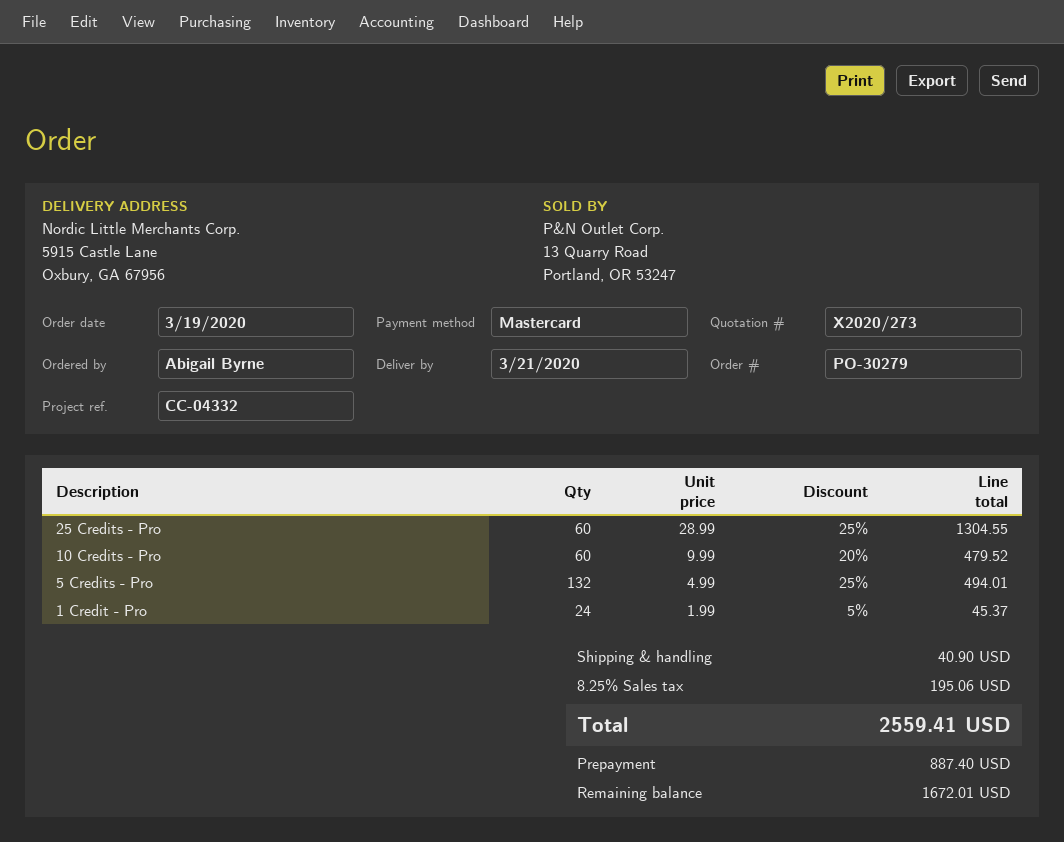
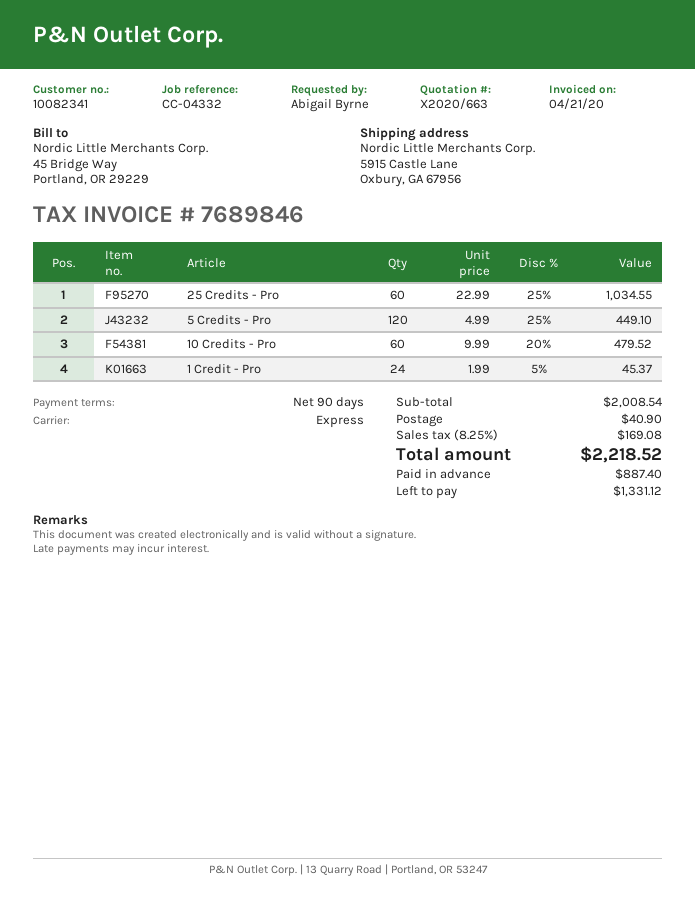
quote number: X2020/273 -> X2020/663
25 Credits - Pro: 60 x 28.99 - 25% = 1304.55 -> 60 x 22.99 - 25% = 1034.55
5 Credits - Pro: 132 x 4.99 - 25% = 494.01 -> 120 x 4.99 - 25% = 449.10
tax: 8.25% = 195.06 -> 8.25% = 169.08
total: 2559.41 -> 2218.52
balance: 1672.01 -> 1331.12

